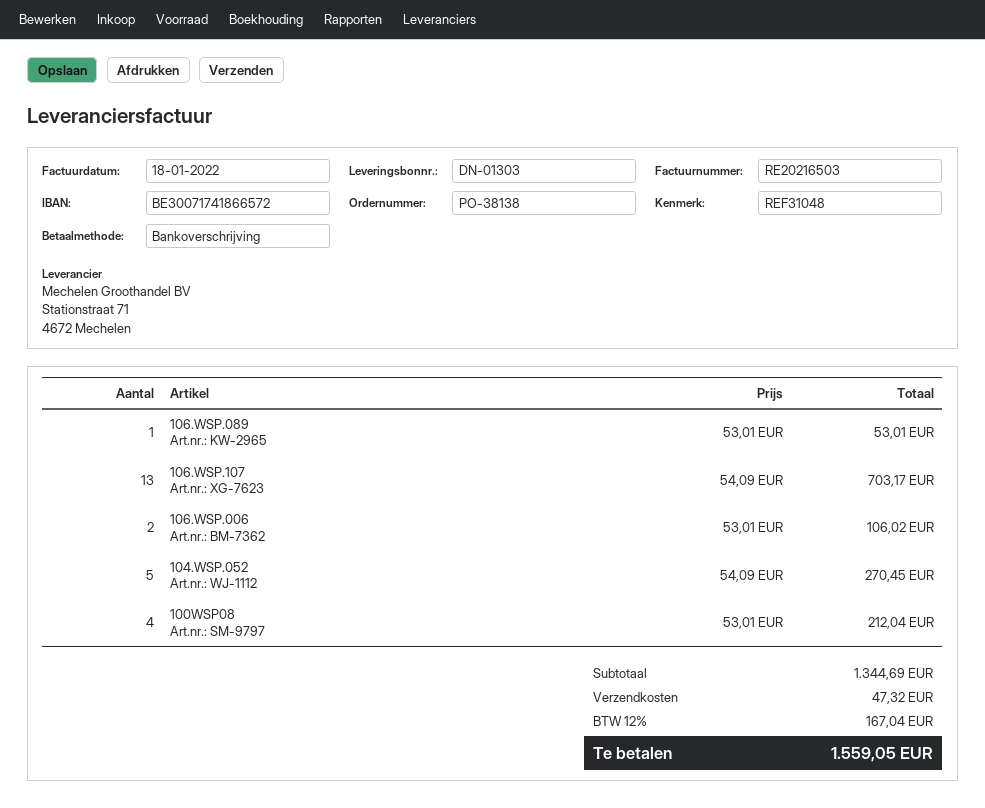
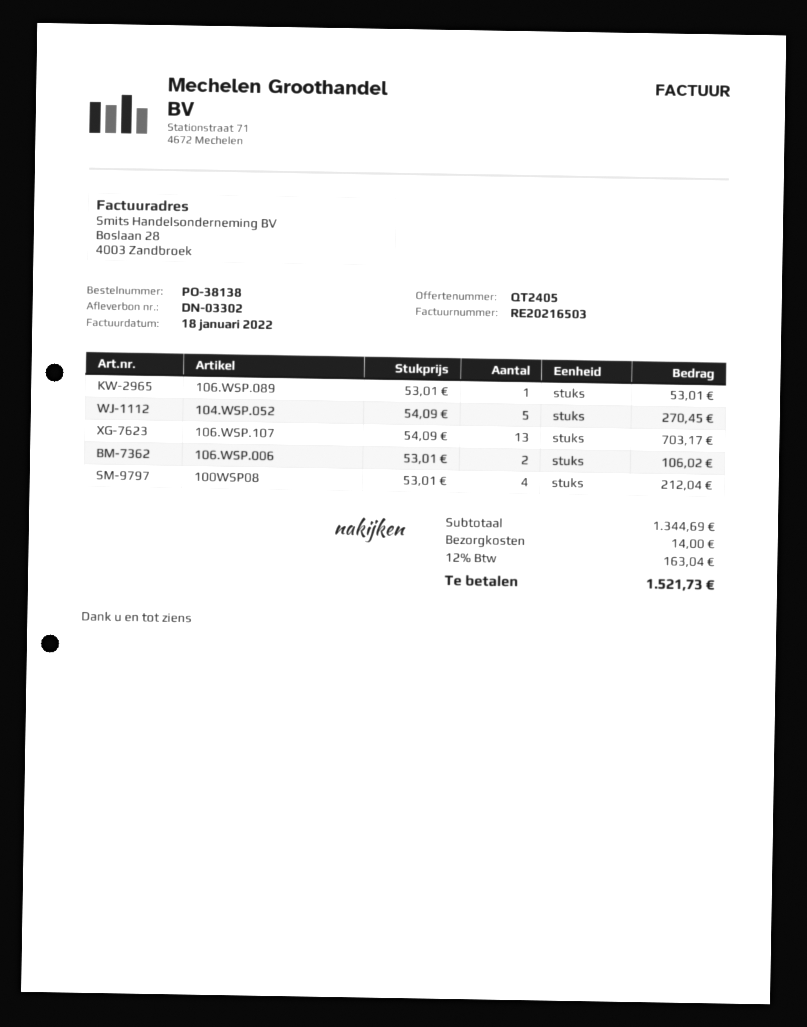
delivery note number: DN-01303 -> DN-03302
shipping: 47.32 -> 14.00
tax: 12% = 167.04 -> 12% = 163.04
total: 1559.05 -> 1521.73

